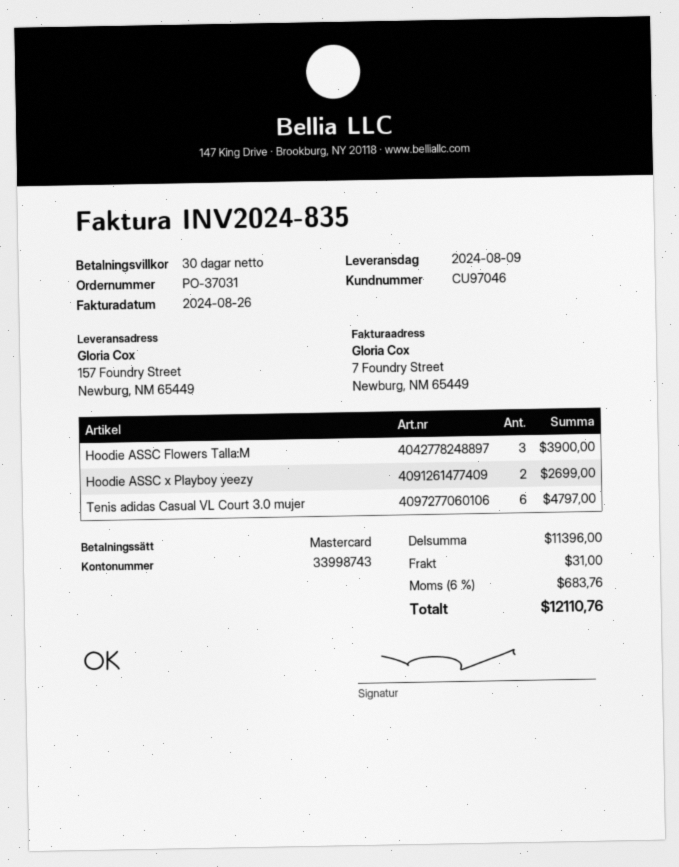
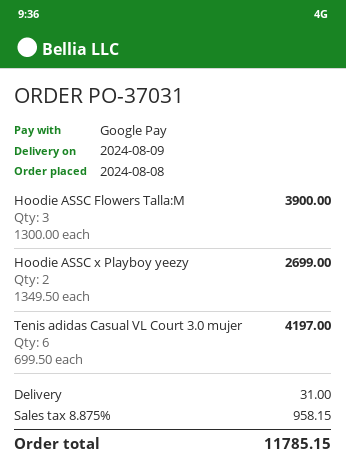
payment method: Mastercard -> Google Pay
Tenis adidas Casual VL Court 3.0 mujer: 6 for 4797.00 -> 6 for 4197.00
tax: 6% = 683.76 -> 8.875% = 958.15
total: 12110.76 -> 11785.15

